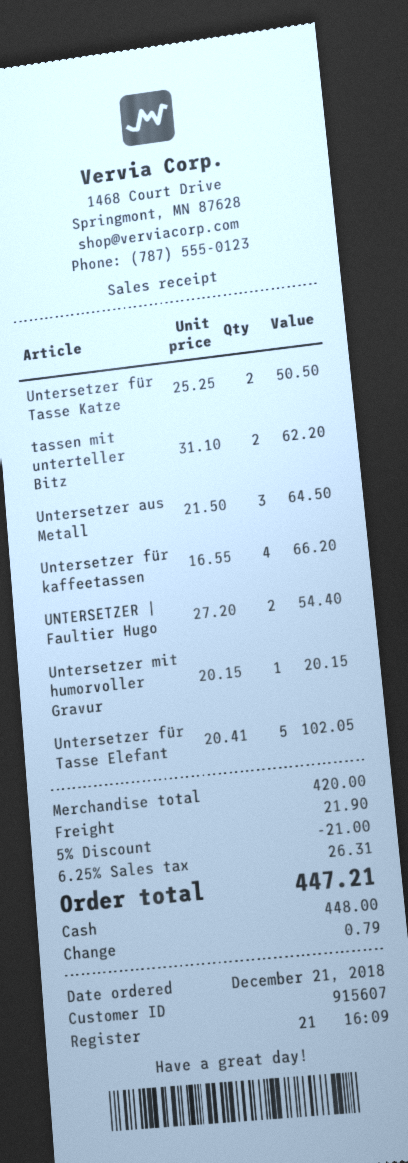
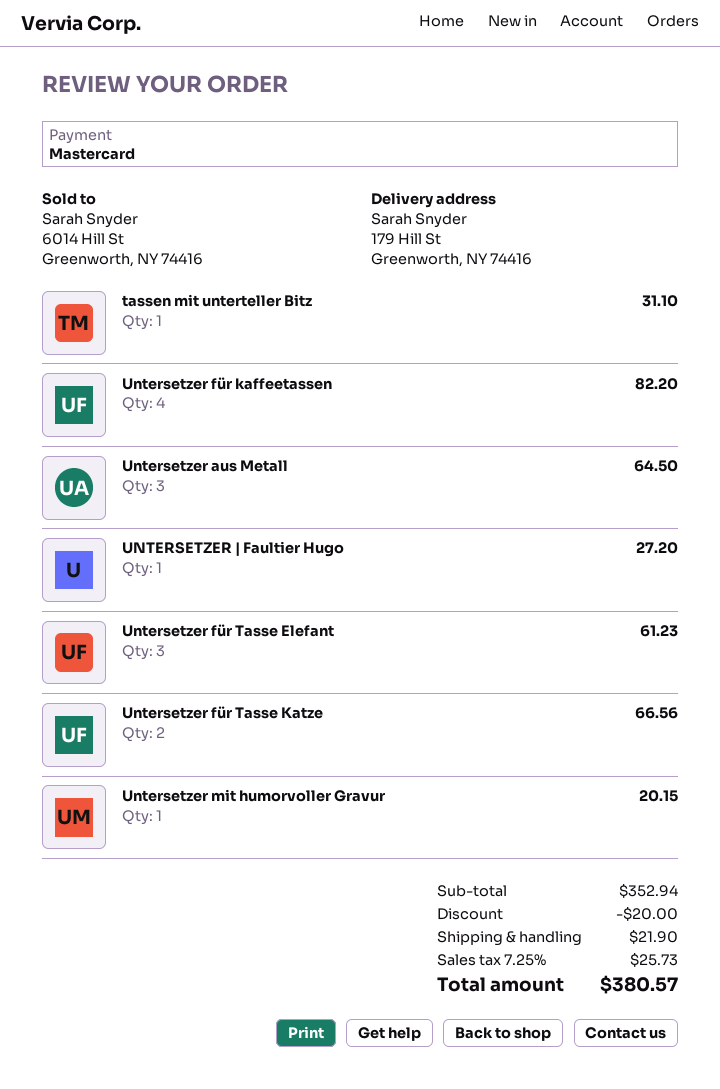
payment method: cash -> Mastercard
Untersetzer für Tasse Katze: 2 for 50.50 -> 2 for 66.56
tassen mit unterteller Bitz: 2 for 62.20 -> 1 for 31.10
Untersetzer für kaffeetassen: 4 for 66.20 -> 4 for 82.20
UNTERSETZER | Faultier Hugo: 2 for 54.40 -> 1 for 27.20
Untersetzer für Tasse Elefant: 5 for 102.05 -> 3 for 61.23
subtotal: 420.00 -> 352.94
discount: 21.00 -> 20.00
tax: 6.25% = 26.31 -> 7.25% = 25.73
total: 447.21 -> 380.57

